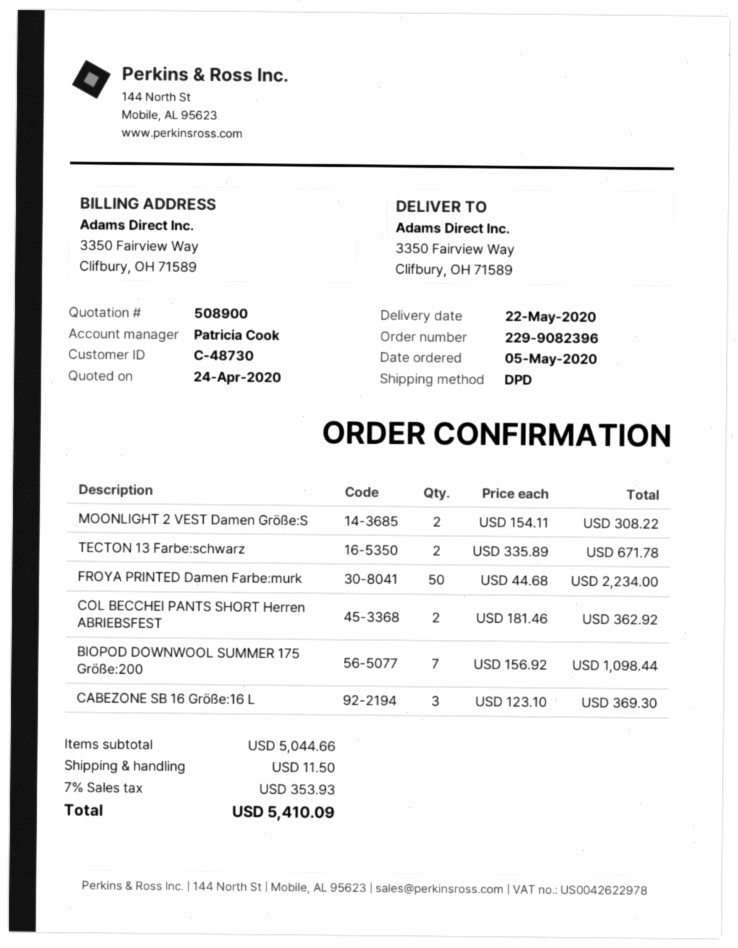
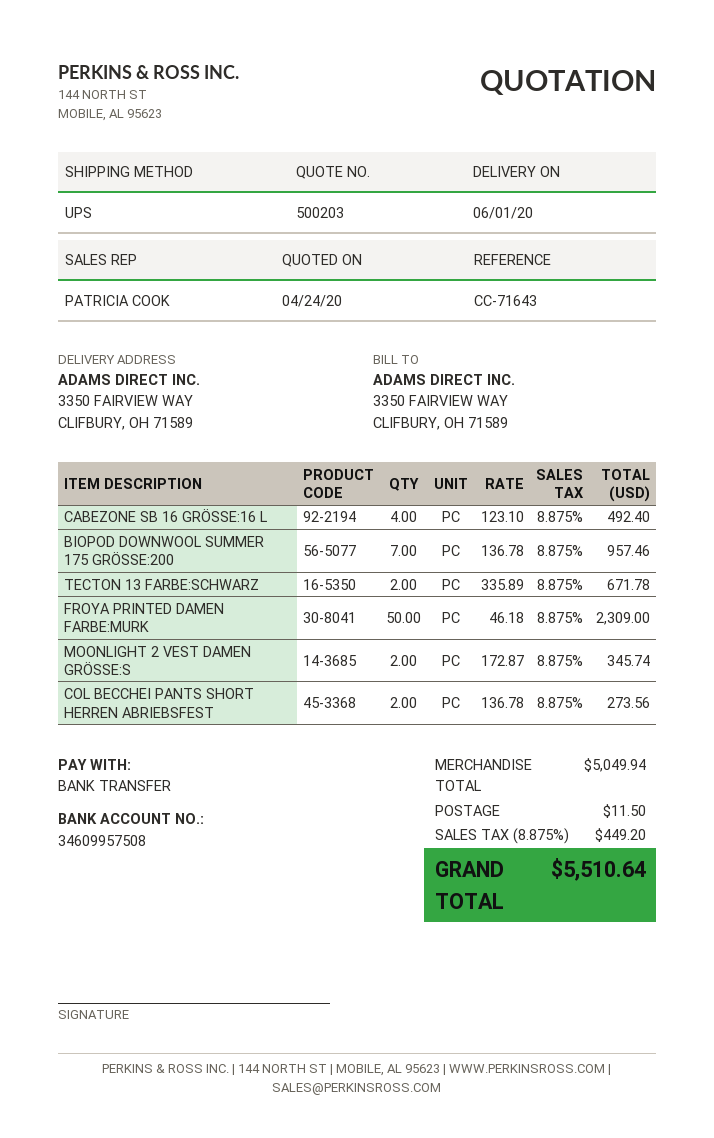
quote number: 508900 -> 500203
delivery date: 2020-05-22 -> 2020-06-01
shipping method: DPD -> UPS
MOONLIGHT 2 VEST Damen Größe:S: 2 x 154.11 = 308.22 -> 2 x 172.87 = 345.74
FROYA PRINTED Damen Farbe:murk: 50 x 44.68 = 2234.00 -> 50 x 46.18 = 2309.00
COL BECCHEI PANTS SHORT Herren ABRIEBSFEST: 2 x 181.46 = 362.92 -> 2 x 136.78 = 273.56
BIOPOD DOWNWOOL SUMMER 175 Größe:200: 7 x 156.92 = 1098.44 -> 7 x 136.78 = 957.46
CABEZONE SB 16 Größe:16 L: 3 x 123.10 = 369.30 -> 4 x 123.10 = 492.40
subtotal: 5044.66 -> 5049.94
tax: 7% = 353.93 -> 8.875% = 449.20
total: 5410.09 -> 5510.64

